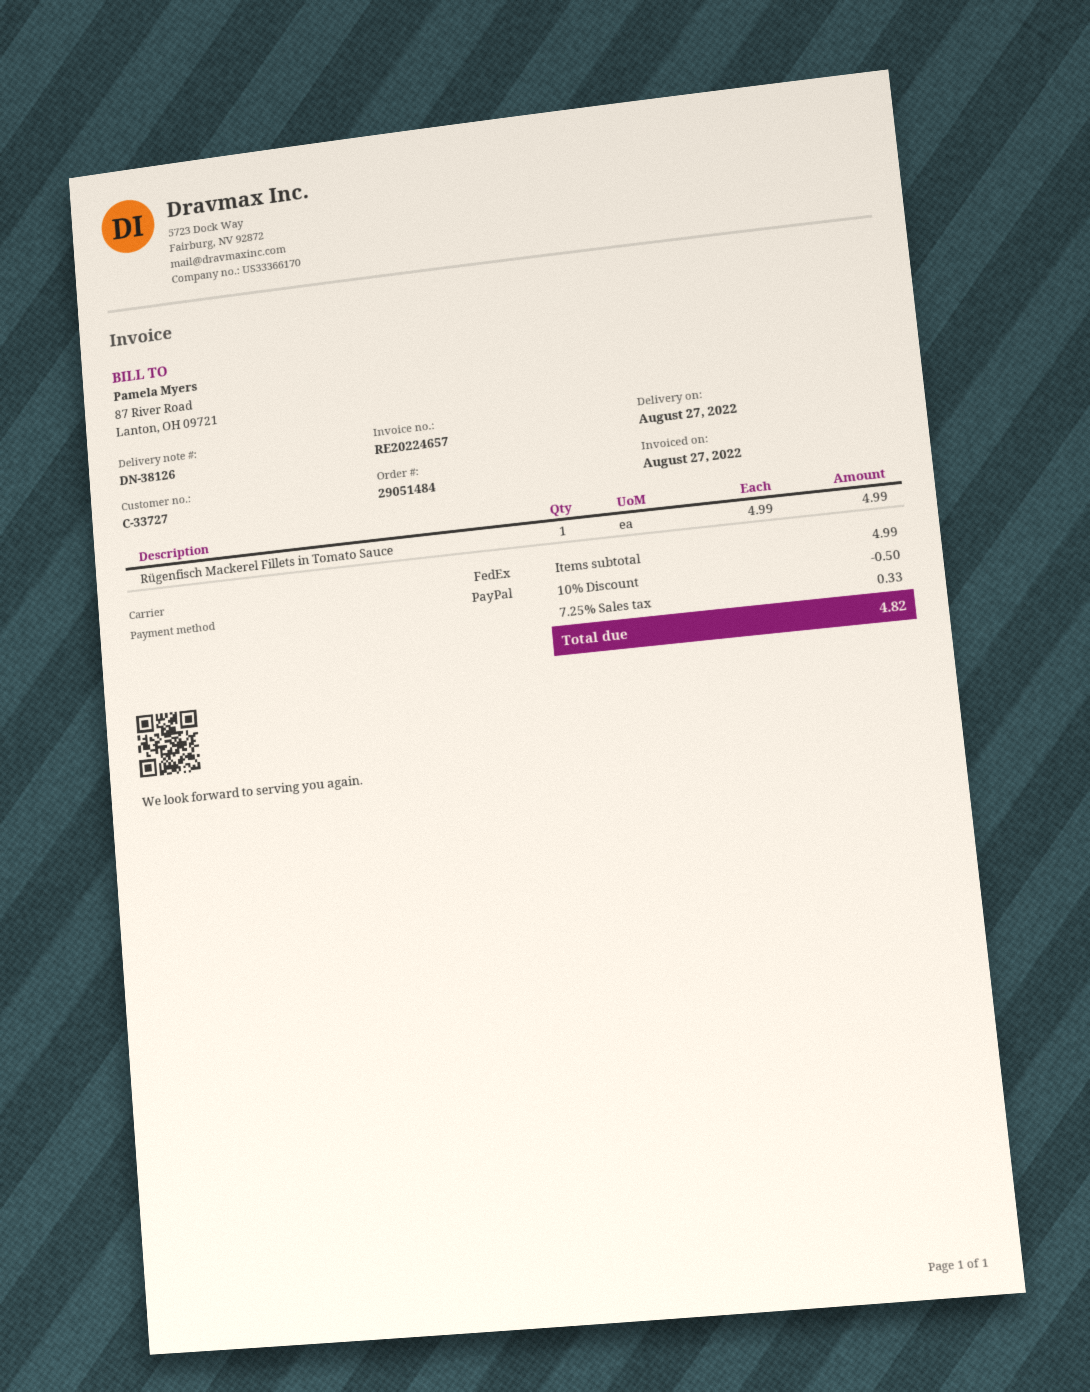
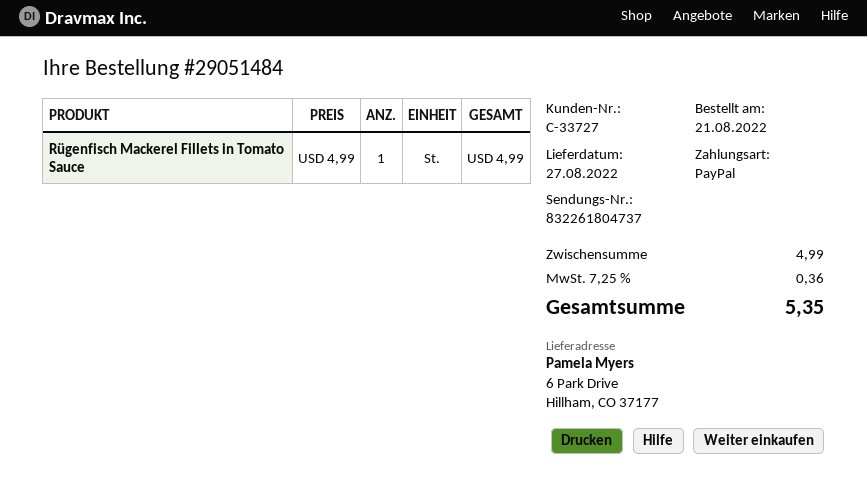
discount: 10% = 0.50 -> none
tax: 7.25% = 0.33 -> 7.25% = 0.36
total: 4.82 -> 5.35

